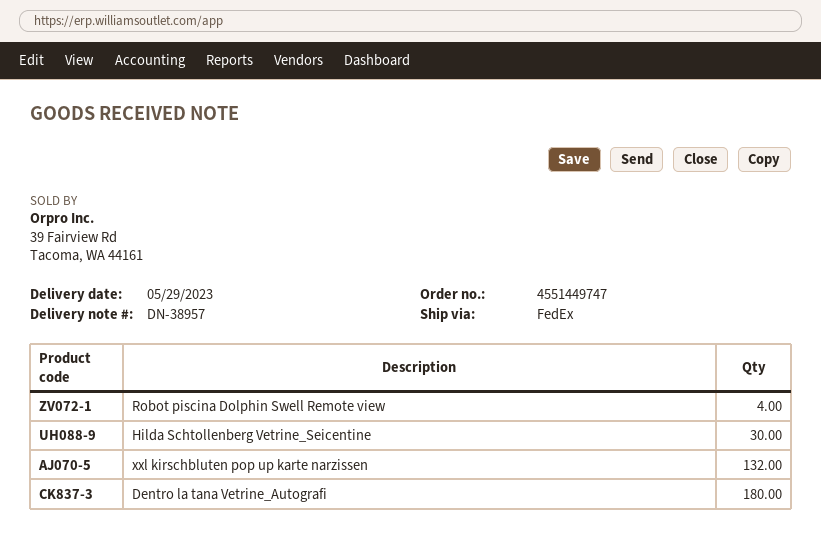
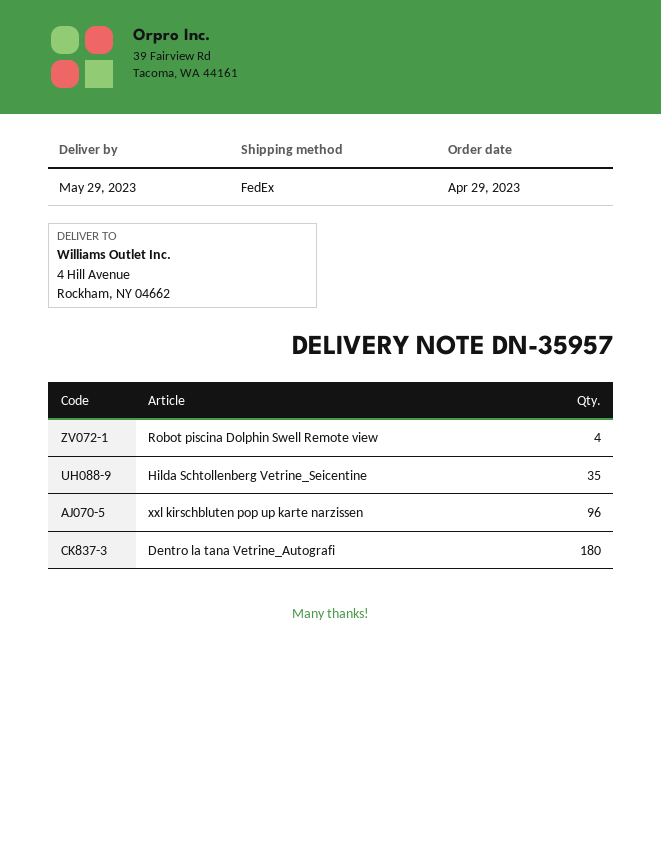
delivery note number: DN-38957 -> DN-35957
Hilda Schtollenberg Vetrine_Seicentine: 30 -> 35
xxl kirschbluten pop up karte narzissen: 132 -> 96

